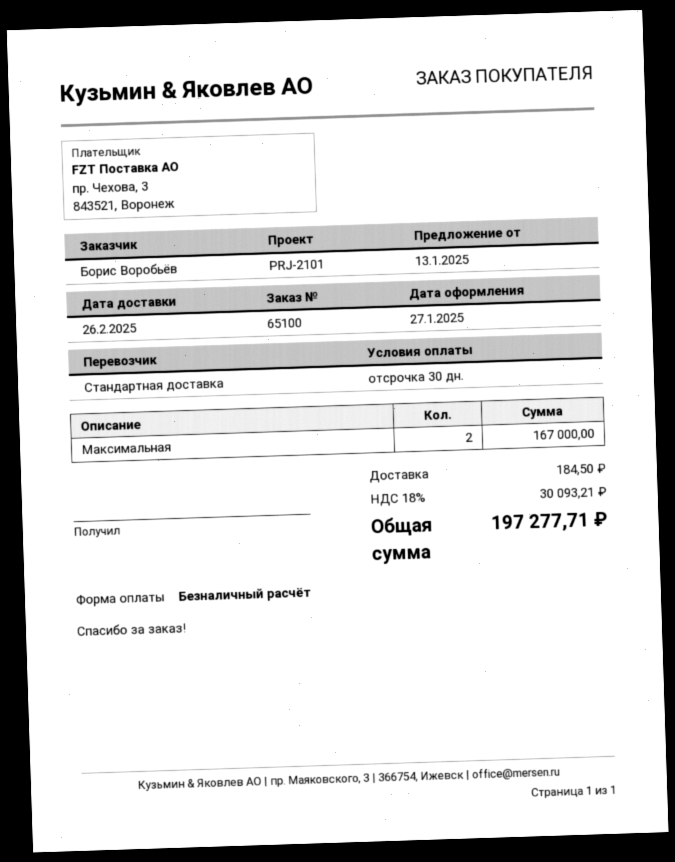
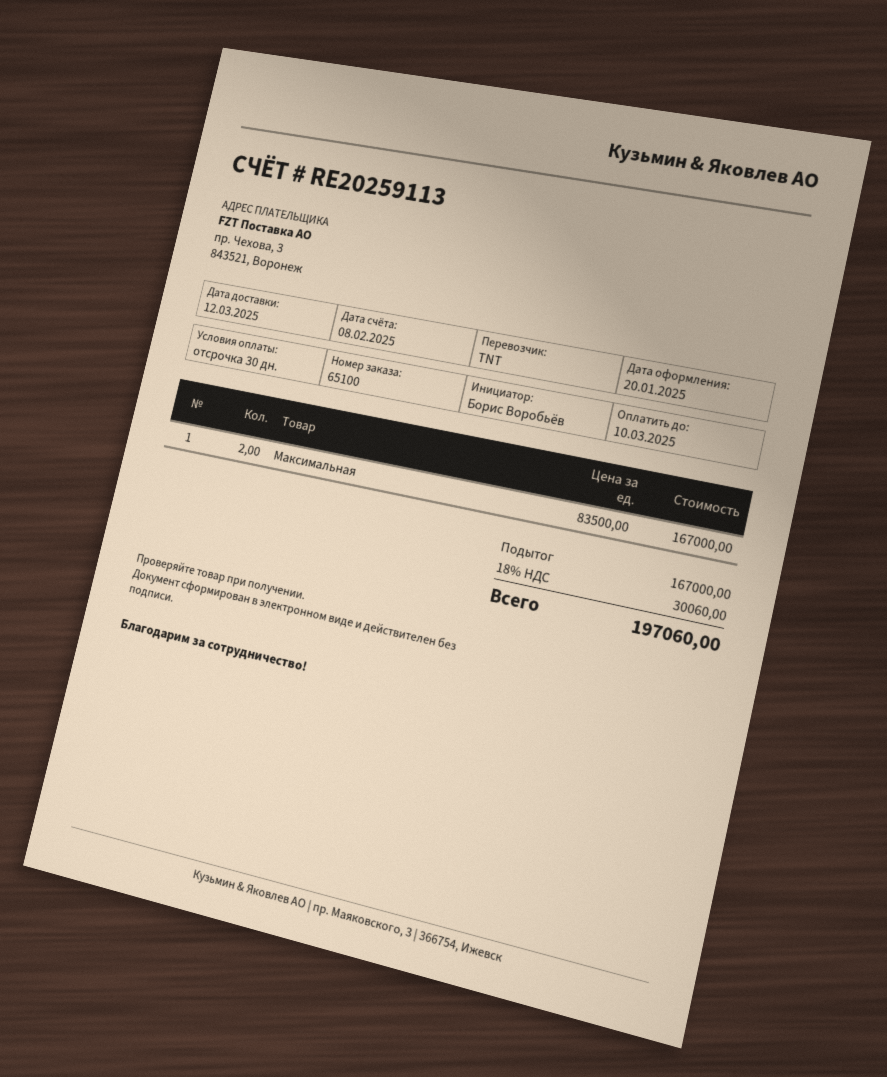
order date: 2025-01-27 -> 2025-01-20
delivery date: 2025-02-26 -> 2025-03-12
shipping method: standard -> TNT
shipping: 184.50 -> none
tax: 18% = 30093.21 -> 18% = 30060.00
total: 197277.71 -> 197060.00

